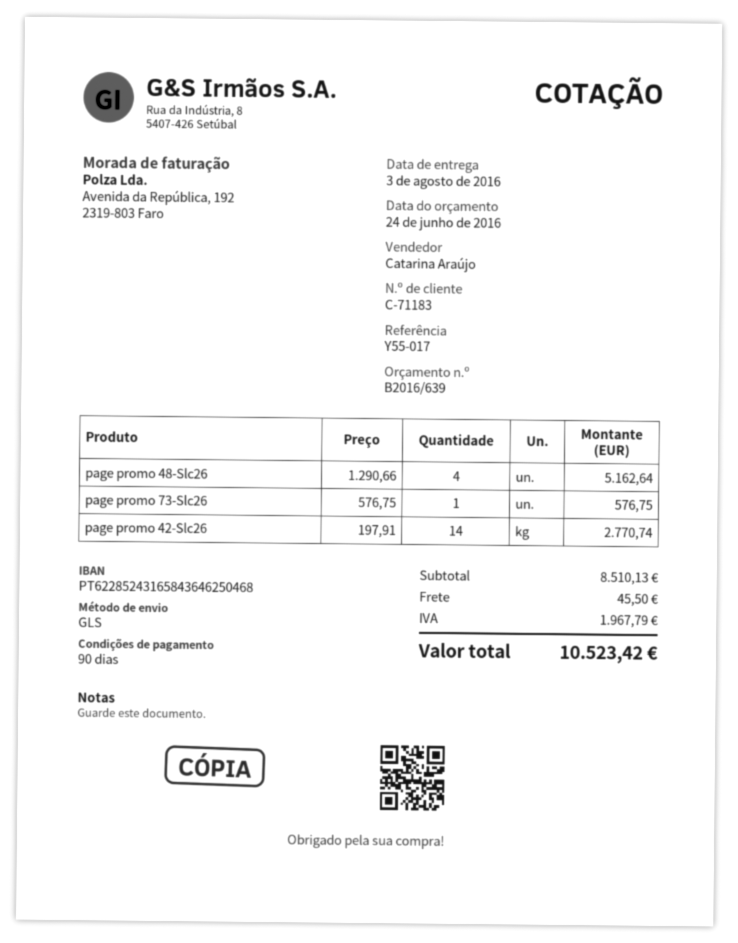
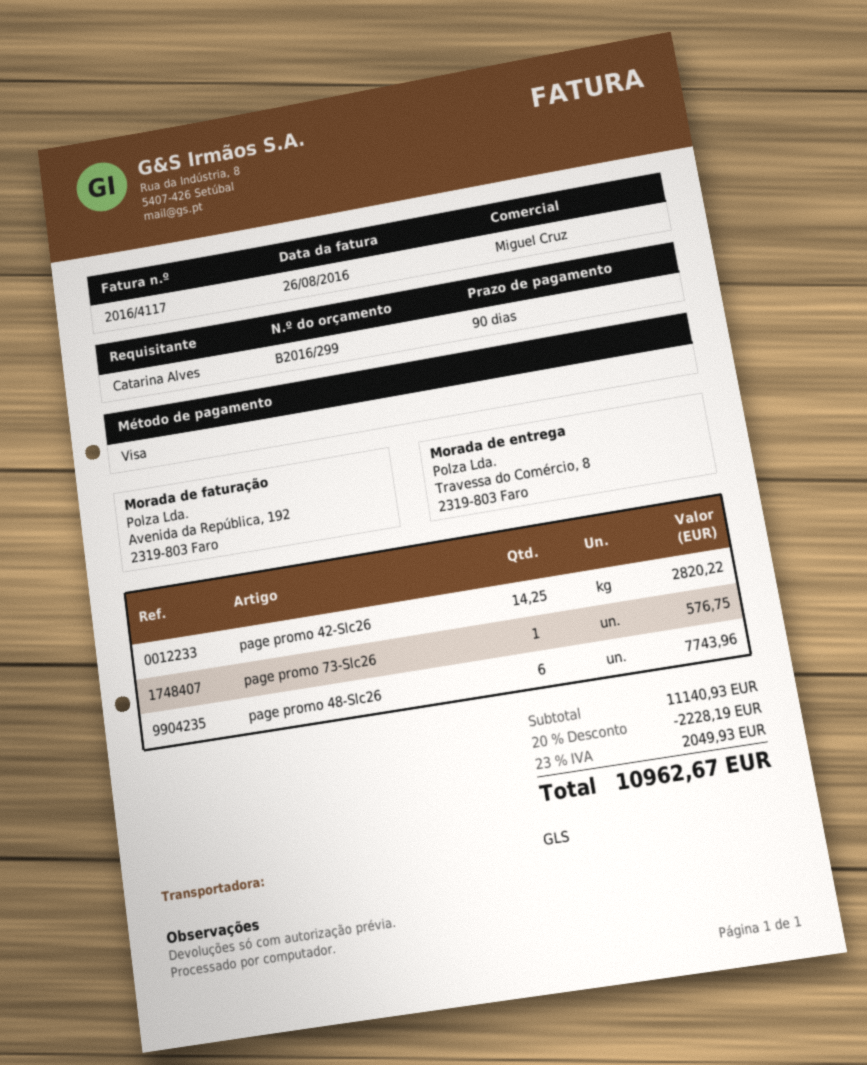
quote number: B2016/639 -> B2016/299
sales rep: Catarina Araújo -> Miguel Cruz
page promo 48-Slc26: 4 for 5162.64 -> 6 for 7743.96
page promo 42-Slc26: 14 for 2770.74 -> 14.25 for 2820.22
subtotal: 8510.13 -> 11140.93
discount: none -> 20% = 2228.19
shipping: 45.50 -> none
tax: 1967.79 -> 2049.93
total: 10523.42 -> 10962.67

